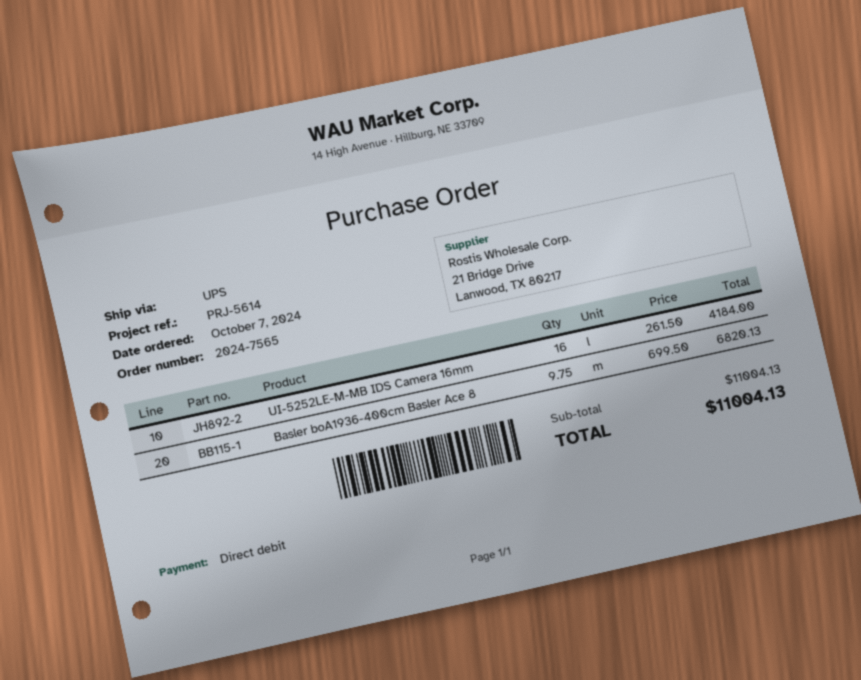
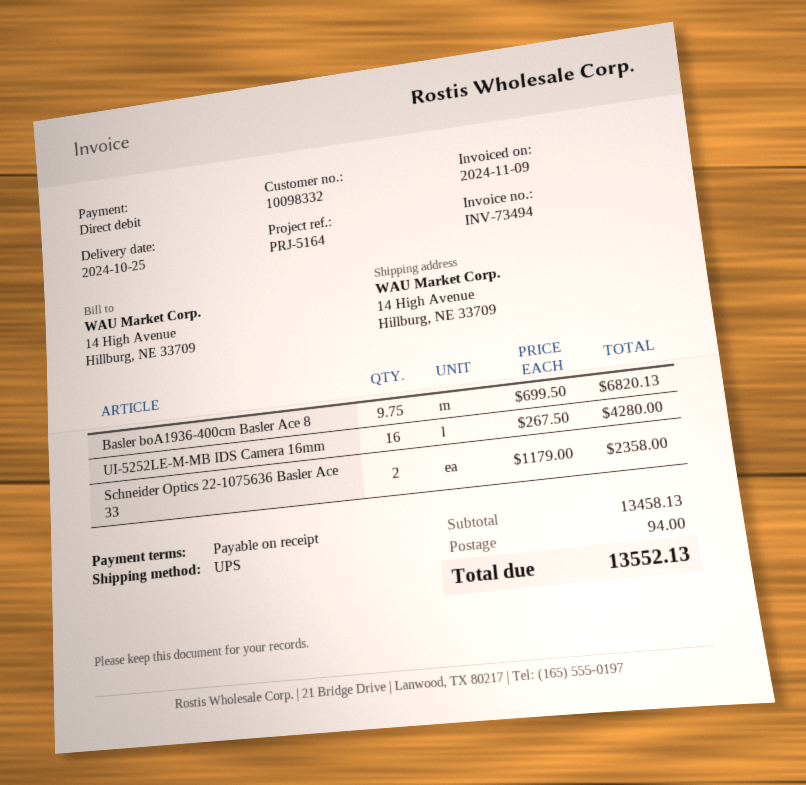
reference: PRJ-5614 -> PRJ-5164
UI-5252LE-M-MB IDS Camera 16mm: 16 x 261.50 = 4184.00 -> 16 x 267.50 = 4280.00
Schneider Optics 22-1075636 Basler Ace 33: none -> 2 x 1179.00 = 2358.00
subtotal: 11004.13 -> 13458.13
shipping: none -> 94.00
total: 11004.13 -> 13552.13

